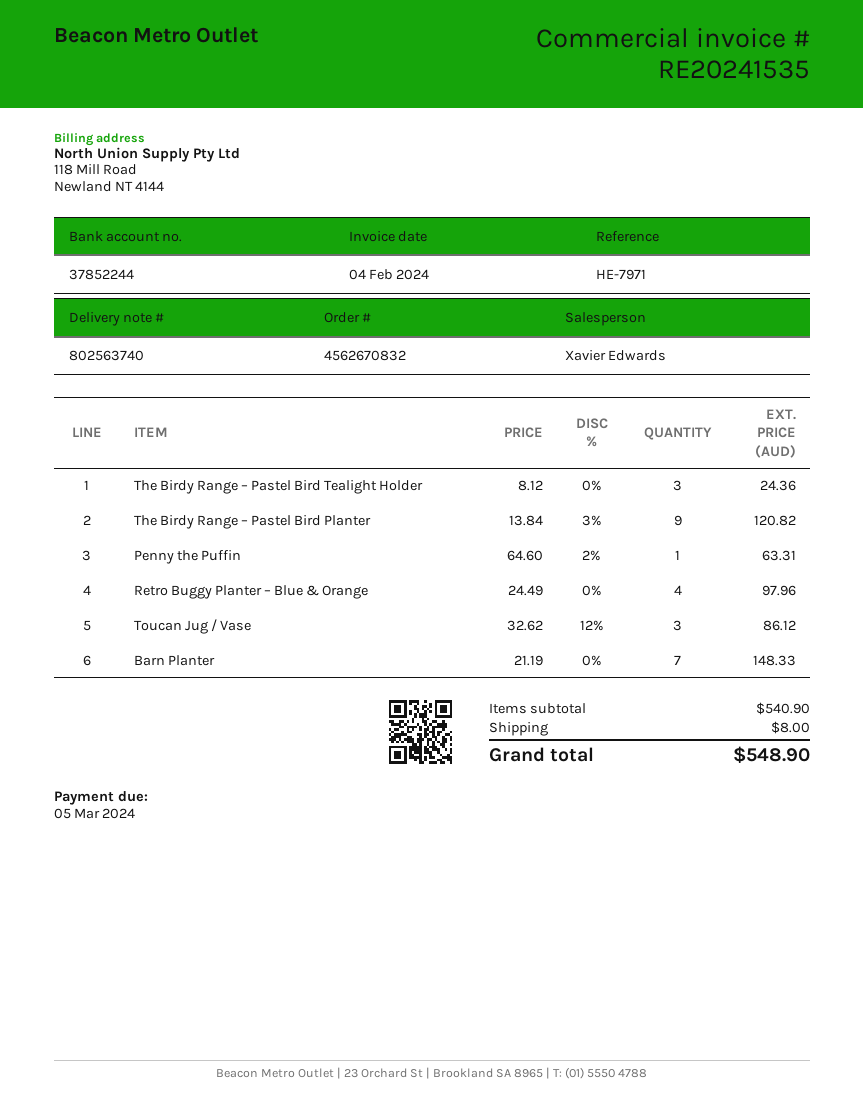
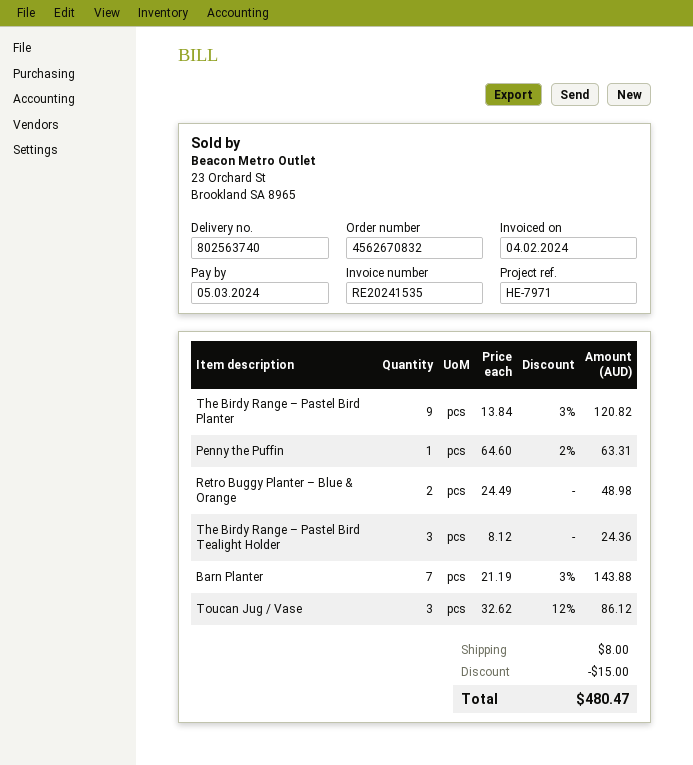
Retro Buggy Planter – Blue & Orange: 4 x 24.49 = 97.96 -> 2 x 24.49 = 48.98
Barn Planter: 7 x 21.19 = 148.33 -> 7 x 21.19 - 3% = 143.88
discount: none -> 15.00
total: 548.90 -> 480.47

